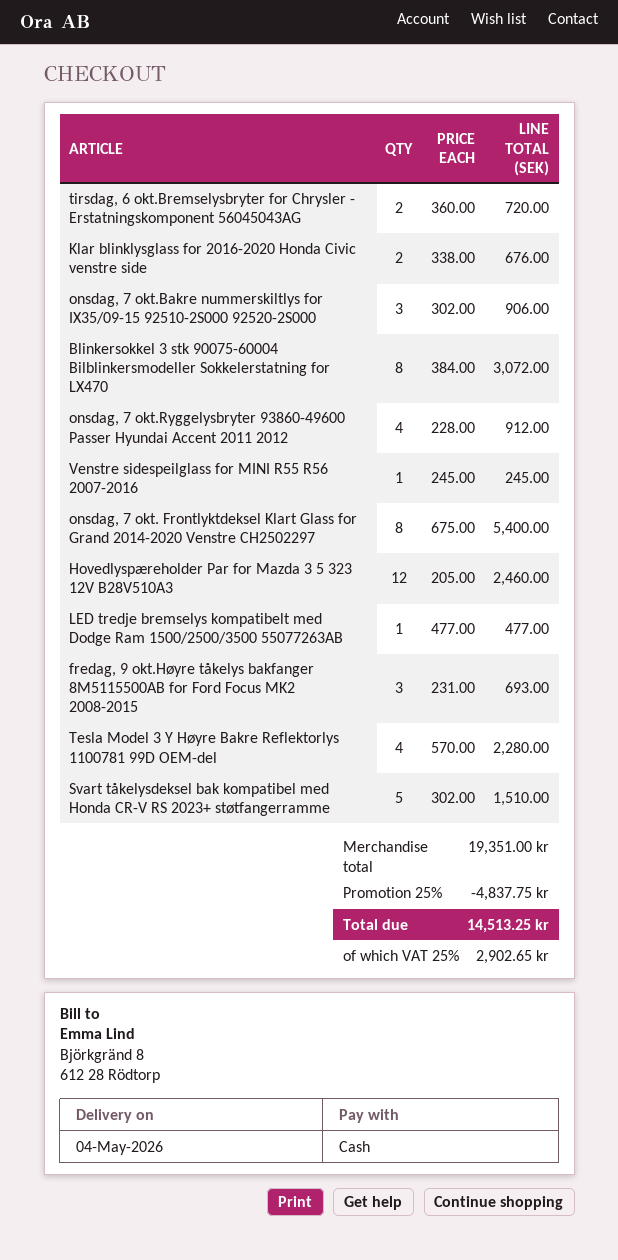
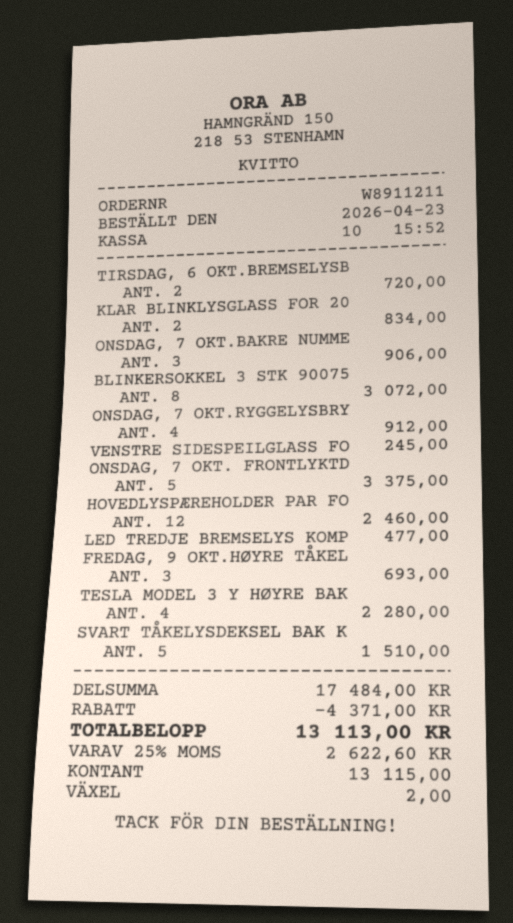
Klar blinklysglass for 2016-2020 Honda Civic venstre side: 2 for 676.00 -> 2 for 834.00
onsdag, 7 okt. Frontlyktdeksel Klart Glass for Grand 2014-2020 Venstre CH2502297: 8 for 5400.00 -> 5 for 3375.00
subtotal: 19351.00 -> 17484.00
discount: 4837.75 -> 4371.00
tax: 25% = 2902.65 -> 25% = 2622.60
total: 14513.25 -> 13113.00

